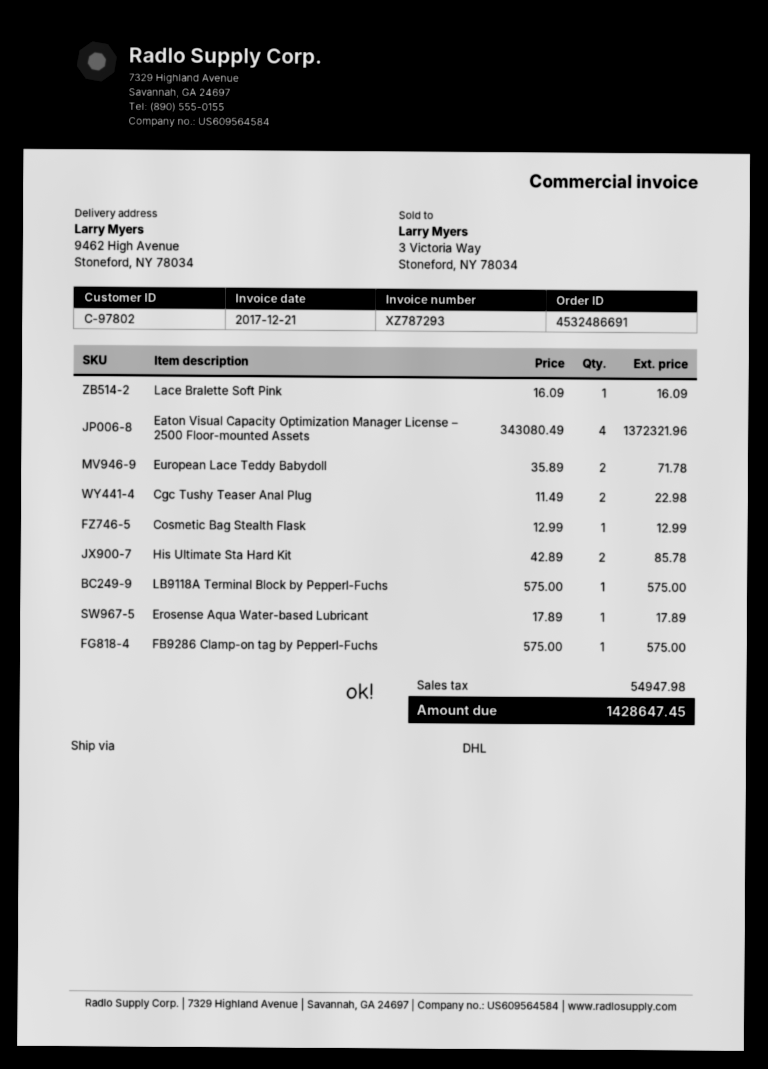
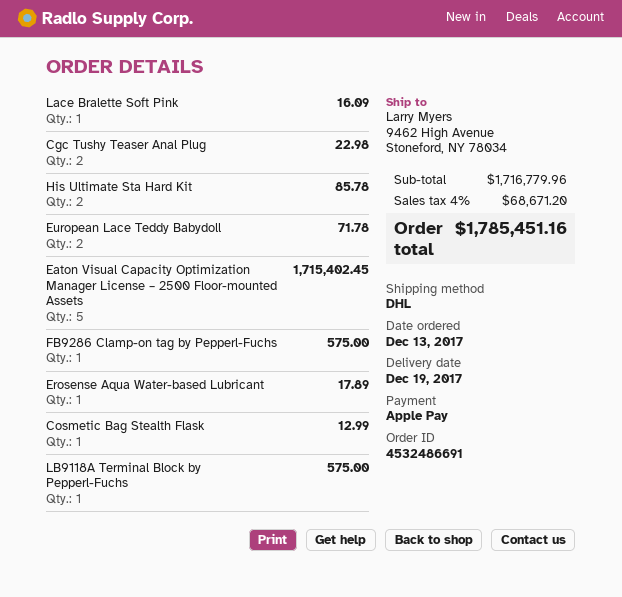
Eaton Visual Capacity Optimization Manager License – 2500 Floor-mounted Assets: 4 for 1372321.96 -> 5 for 1715402.45
tax: 54947.98 -> 68671.20
total: 1428647.45 -> 1785451.16

